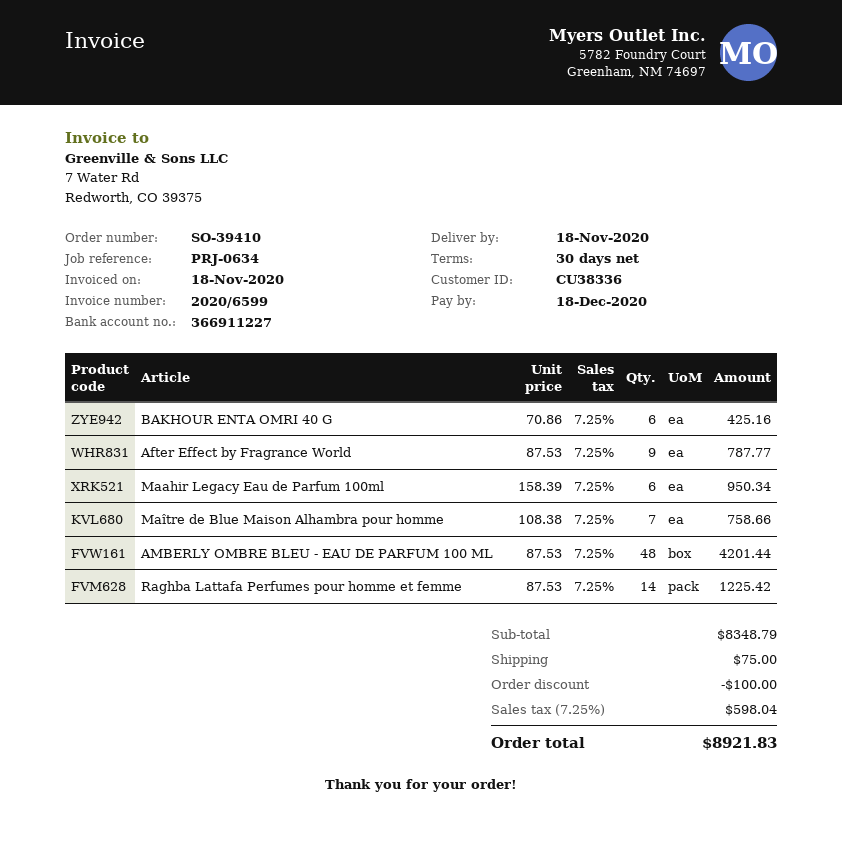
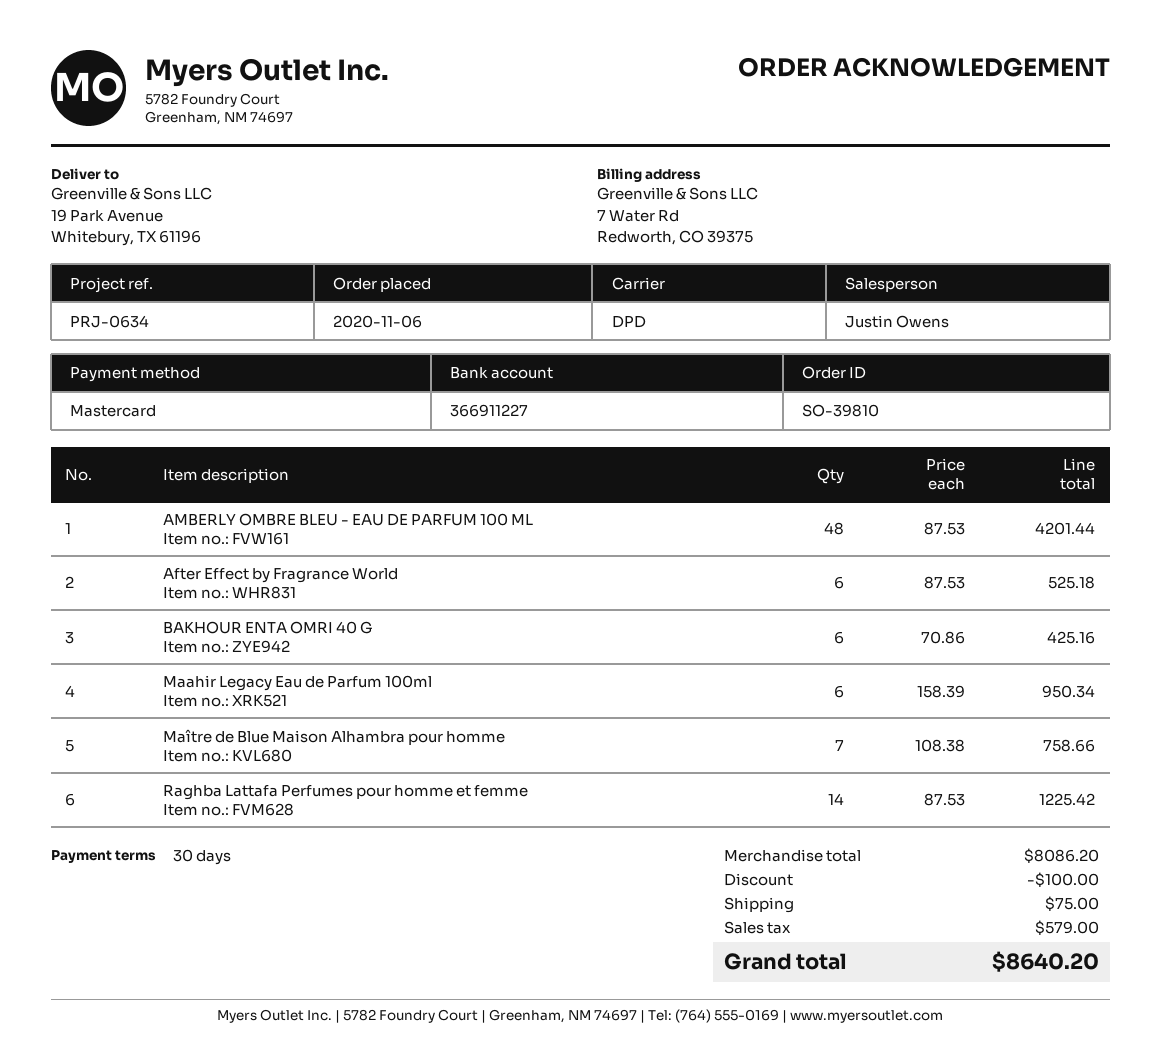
order number: SO-39410 -> SO-39810
After Effect by Fragrance World: 9 x 87.53 = 787.77 -> 6 x 87.53 = 525.18
subtotal: 8348.79 -> 8086.20
tax: 598.04 -> 579.00
total: 8921.83 -> 8640.20

